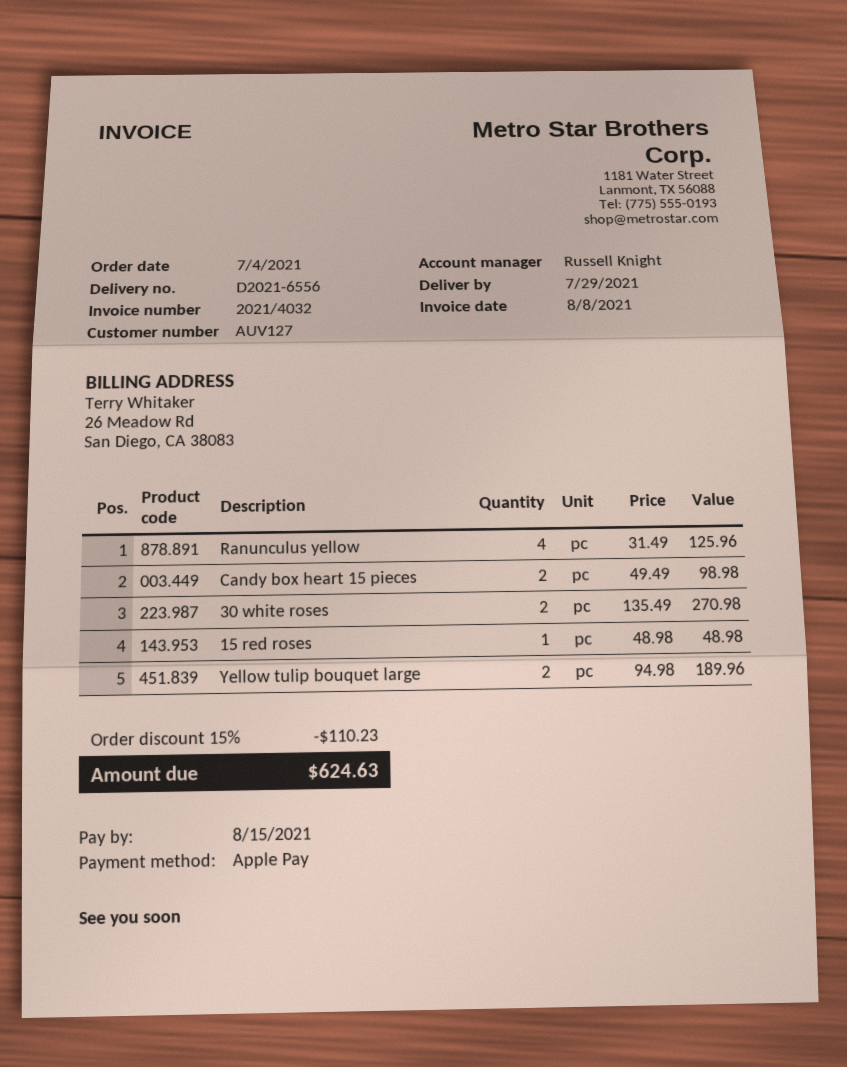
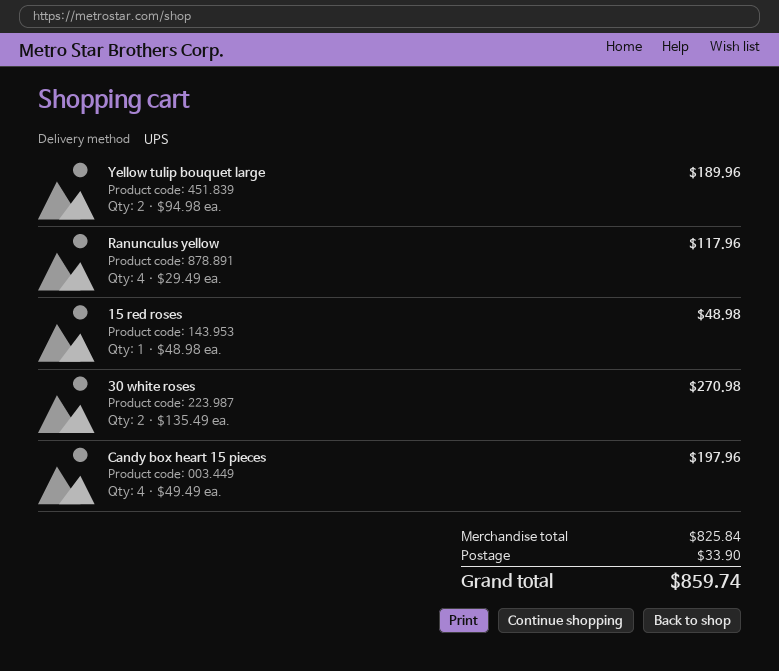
Ranunculus yellow: 4 x 31.49 = 125.96 -> 4 x 29.49 = 117.96
Candy box heart 15 pieces: 2 x 49.49 = 98.98 -> 4 x 49.49 = 197.96
discount: 15% = 110.23 -> none
shipping: none -> 33.90
total: 624.63 -> 859.74

